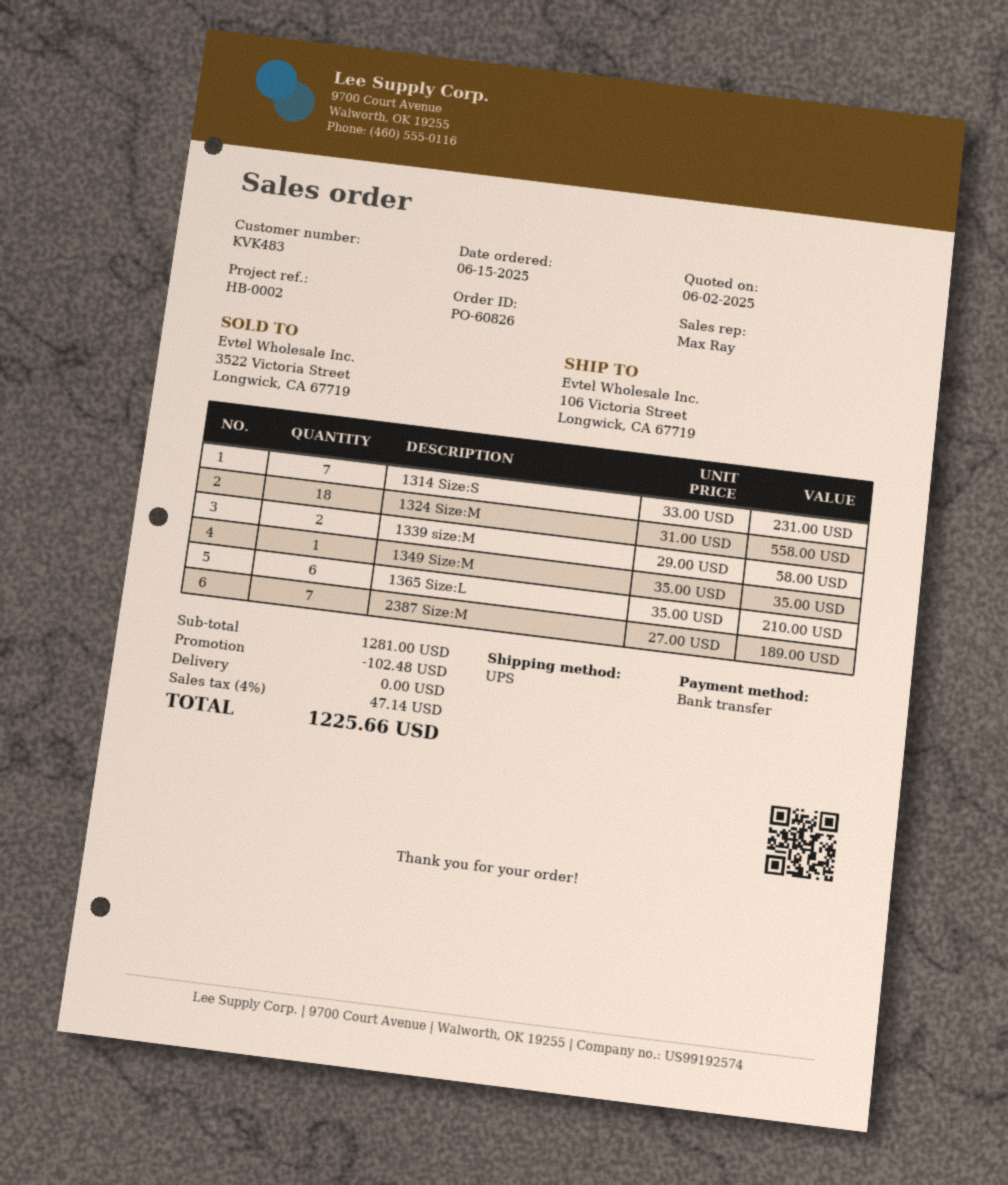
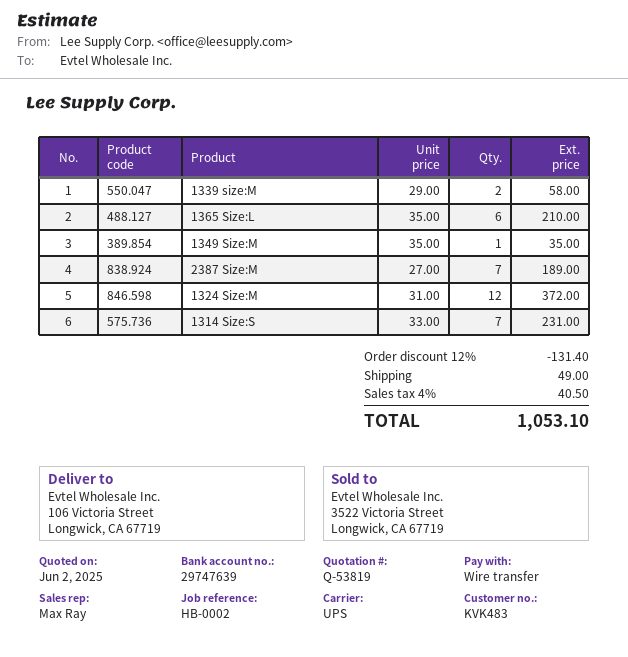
1324 Size:M: 18 x 31.00 = 558.00 -> 12 x 31.00 = 372.00
discount: 102.48 -> 131.40
shipping: 0.00 -> 49.00
tax: 4% = 47.14 -> 4% = 40.50
total: 1225.66 -> 1053.10

